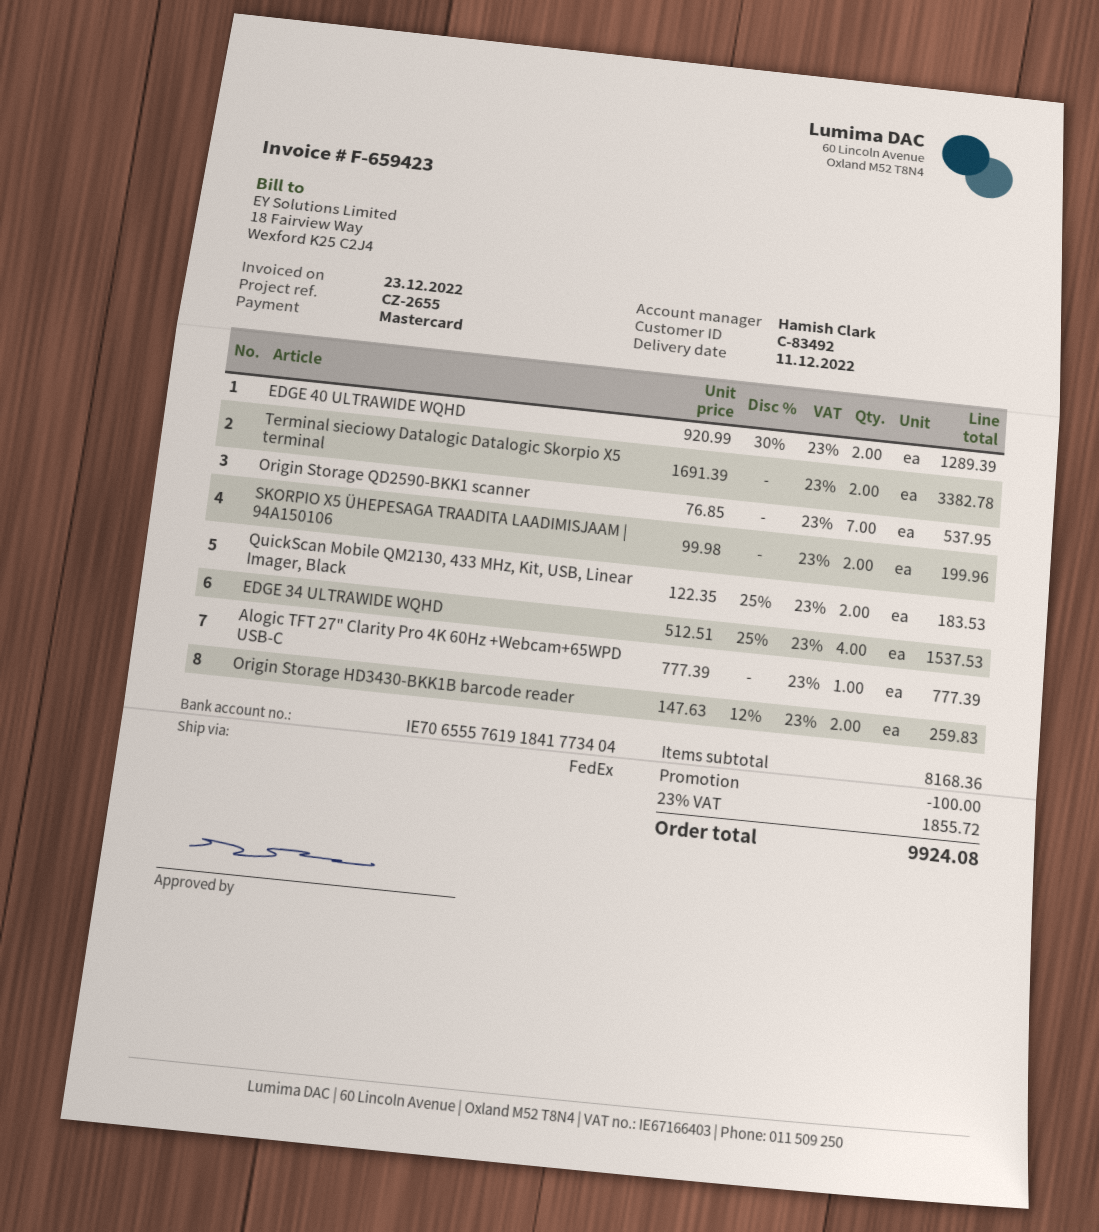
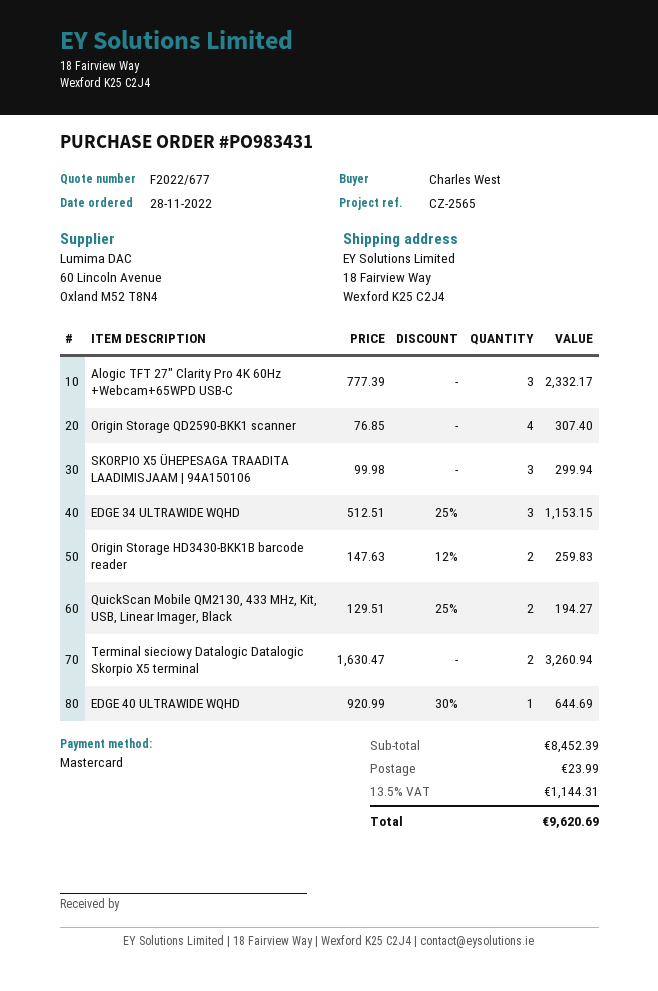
reference: CZ-2655 -> CZ-2565
EDGE 40 ULTRAWIDE WQHD: 2 x 920.99 - 30% = 1289.39 -> 1 x 920.99 - 30% = 644.69
Terminal sieciowy Datalogic Datalogic Skorpio X5 terminal: 2 x 1691.39 = 3382.78 -> 2 x 1630.47 = 3260.94
Origin Storage QD2590-BKK1 scanner: 7 x 76.85 = 537.95 -> 4 x 76.85 = 307.40
SKORPIO X5 ÜHEPESAGA TRAADITA LAADIMISJAAM | 94A150106: 2 x 99.98 = 199.96 -> 3 x 99.98 = 299.94
QuickScan Mobile QM2130, 433 MHz, Kit, USB, Linear Imager, Black: 2 x 122.35 - 25% = 183.53 -> 2 x 129.51 - 25% = 194.27
EDGE 34 ULTRAWIDE WQHD: 4 x 512.51 - 25% = 1537.53 -> 3 x 512.51 - 25% = 1153.15
Alogic TFT 27" Clarity Pro 4K 60Hz +Webcam+65WPD USB-C: 1 x 777.39 = 777.39 -> 3 x 777.39 = 2332.17
subtotal: 8168.36 -> 8452.39
discount: 100.00 -> none
shipping: none -> 23.99
tax: 23% = 1855.72 -> 13.5% = 1144.31
total: 9924.08 -> 9620.69

